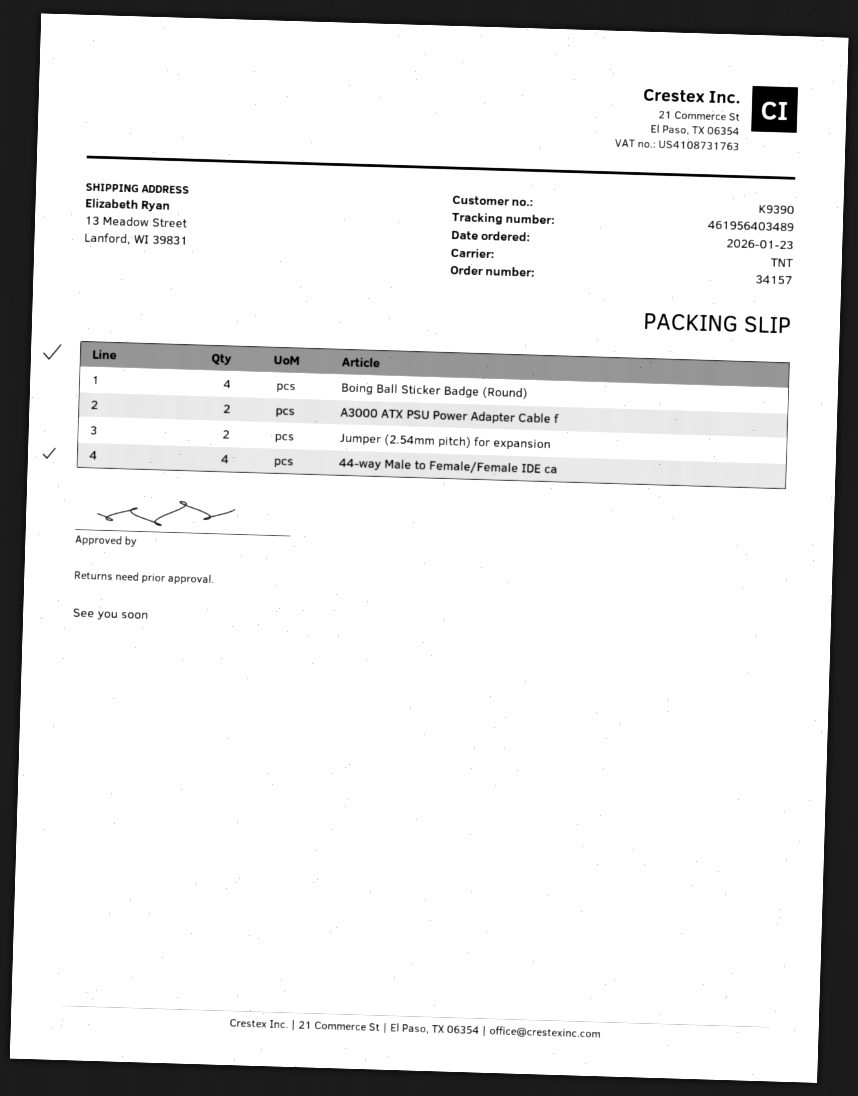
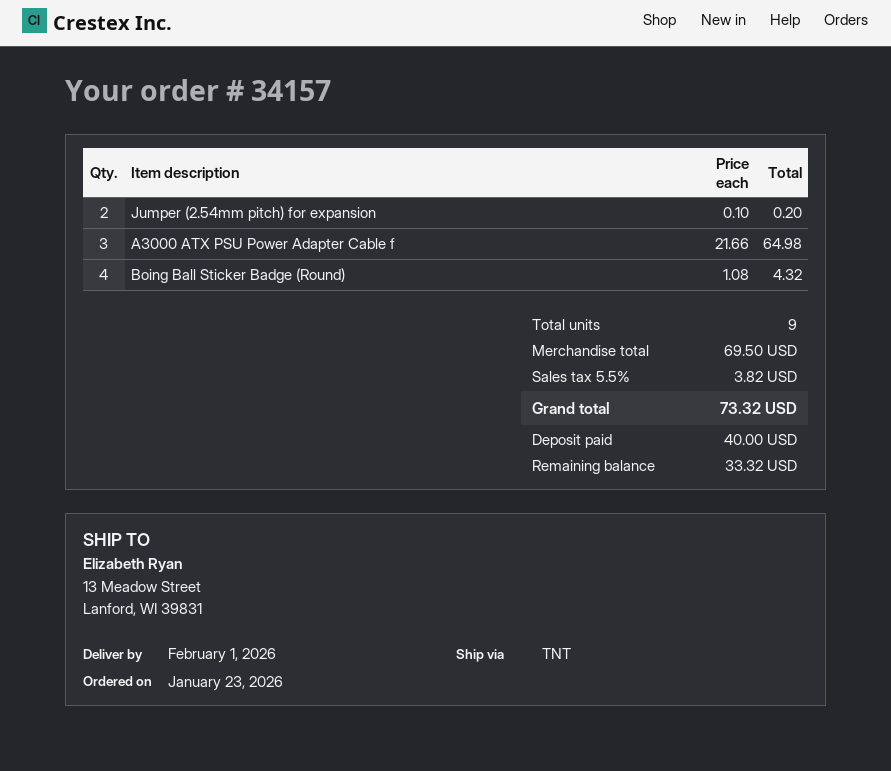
A3000 ATX PSU Power Adapter Cable f: 2 -> 3
44-way Male to Female/Female IDE ca: 4 -> none

